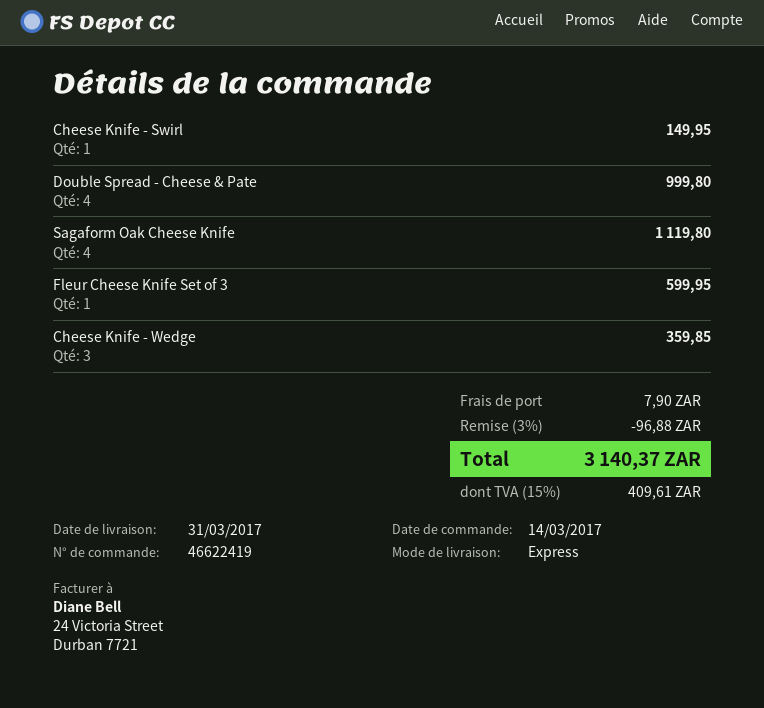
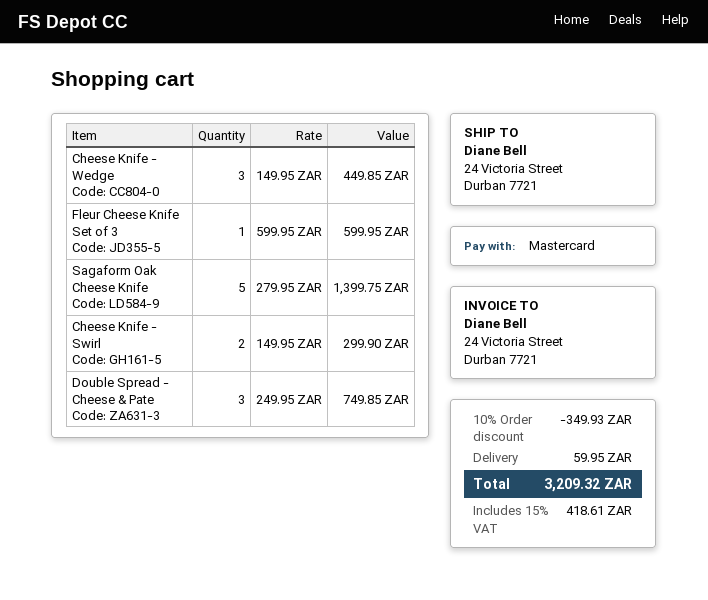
Cheese Knife - Swirl: 1 for 149.95 -> 2 for 299.90
Double Spread - Cheese & Pate: 4 for 999.80 -> 3 for 749.85
Sagaform Oak Cheese Knife: 4 for 1119.80 -> 5 for 1399.75
Cheese Knife - Wedge: 3 for 359.85 -> 3 for 449.85
discount: 3% = 96.88 -> 10% = 349.93
shipping: 7.90 -> 59.95
tax: 15% = 409.61 -> 15% = 418.61
total: 3140.37 -> 3209.32

